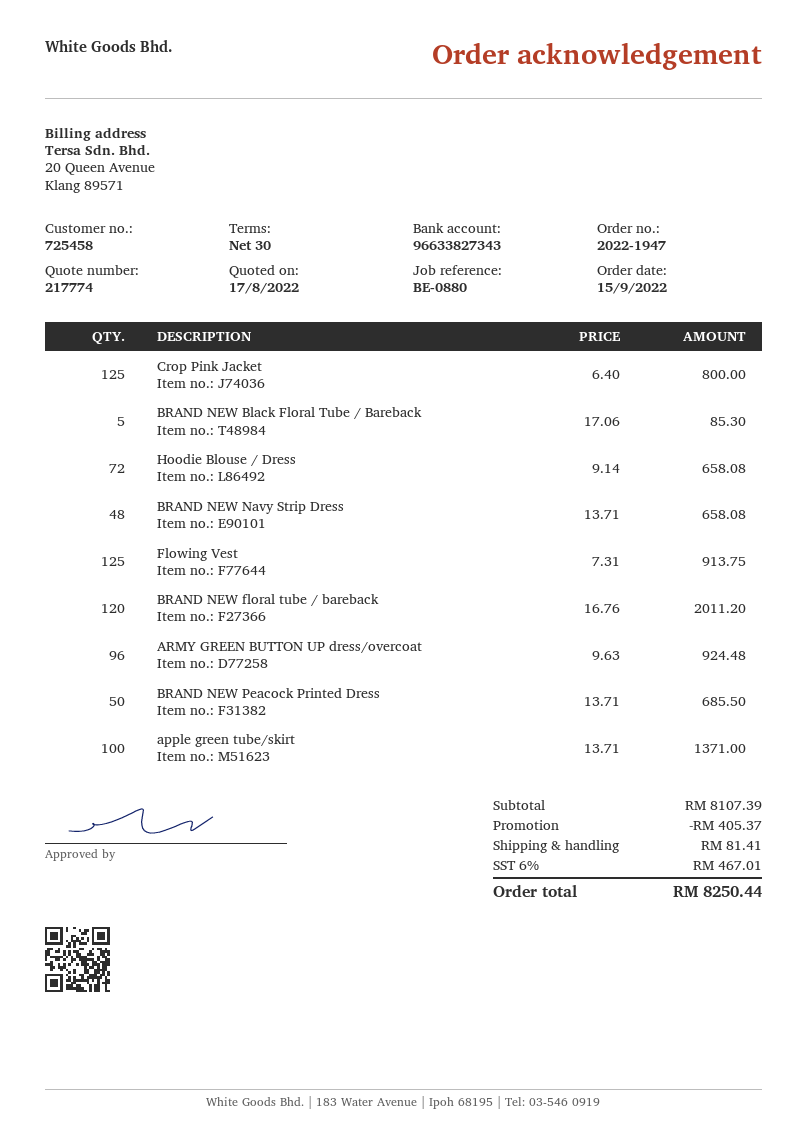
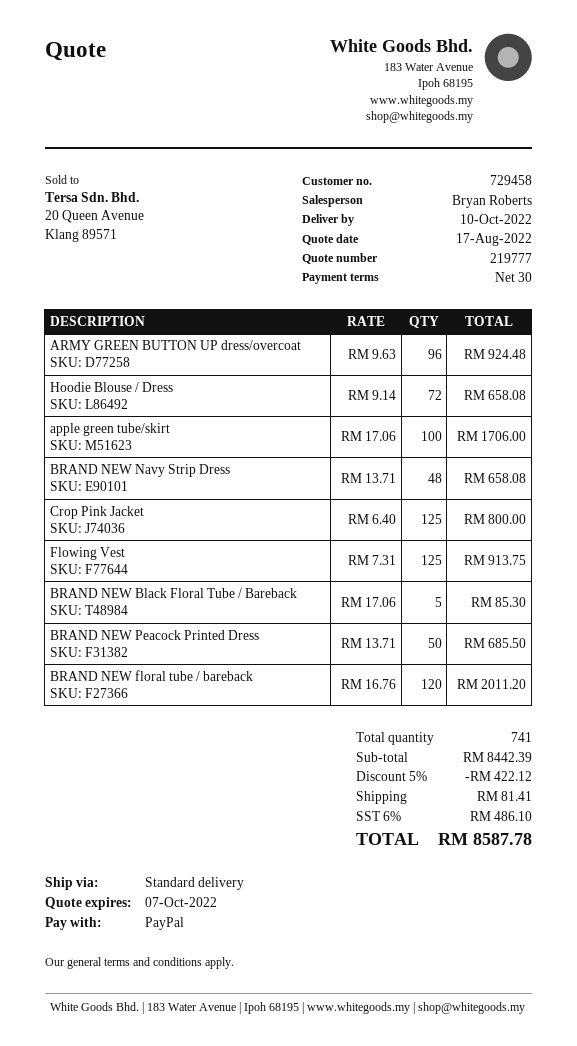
quote number: 217774 -> 219777
customer number: 725458 -> 729458
apple green tube/skirt: 100 x 13.71 = 1371.00 -> 100 x 17.06 = 1706.00
subtotal: 8107.39 -> 8442.39
discount: 405.37 -> 422.12
tax: 6% = 467.01 -> 6% = 486.10
total: 8250.44 -> 8587.78

